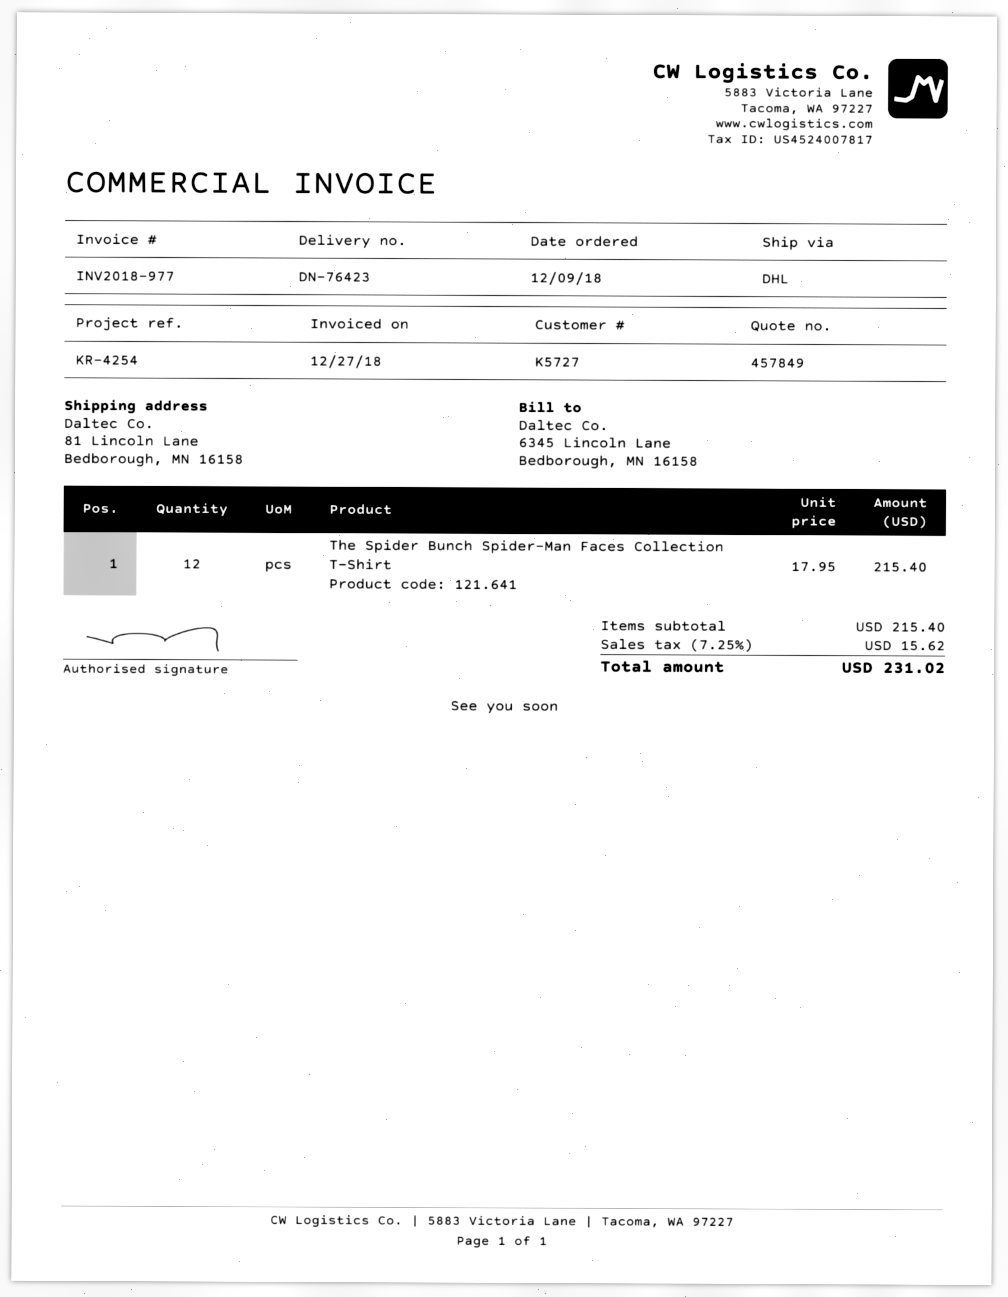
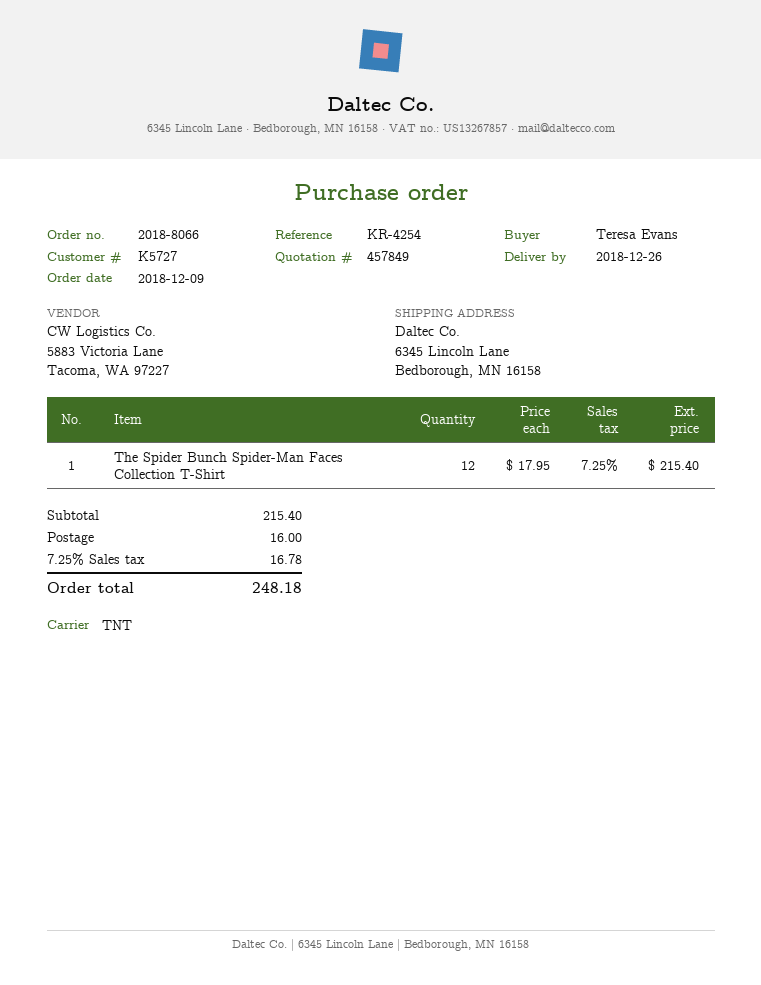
shipping method: DHL -> TNT
ship to: 81 Lincoln Lane, Bedborough, MN 16158 -> 6345 Lincoln Lane, Bedborough, MN 16158
shipping: none -> 16.00
tax: 7.25% = 15.62 -> 7.25% = 16.78
total: 231.02 -> 248.18

